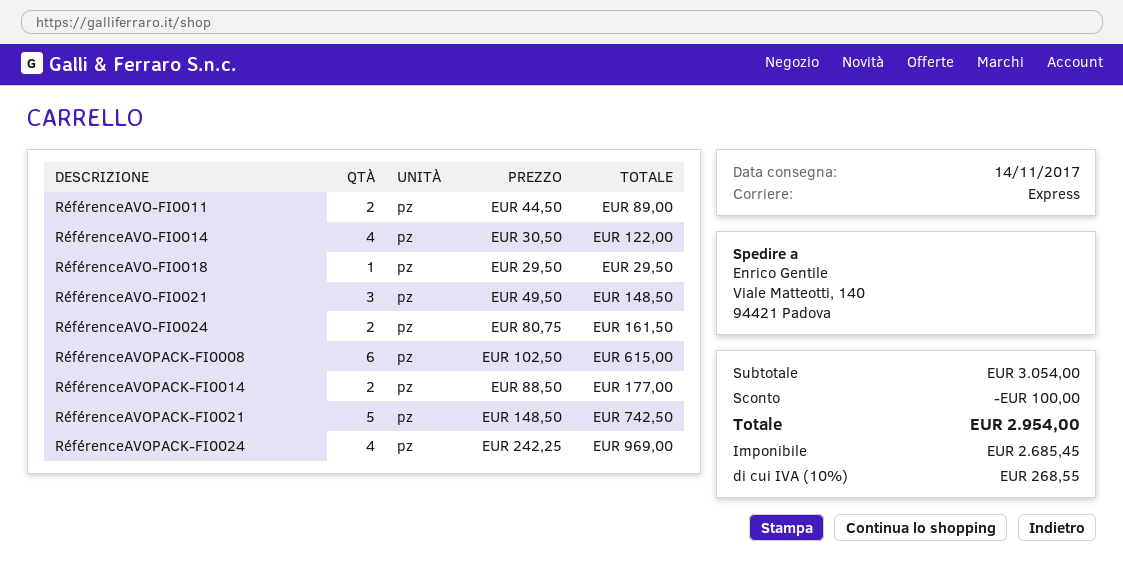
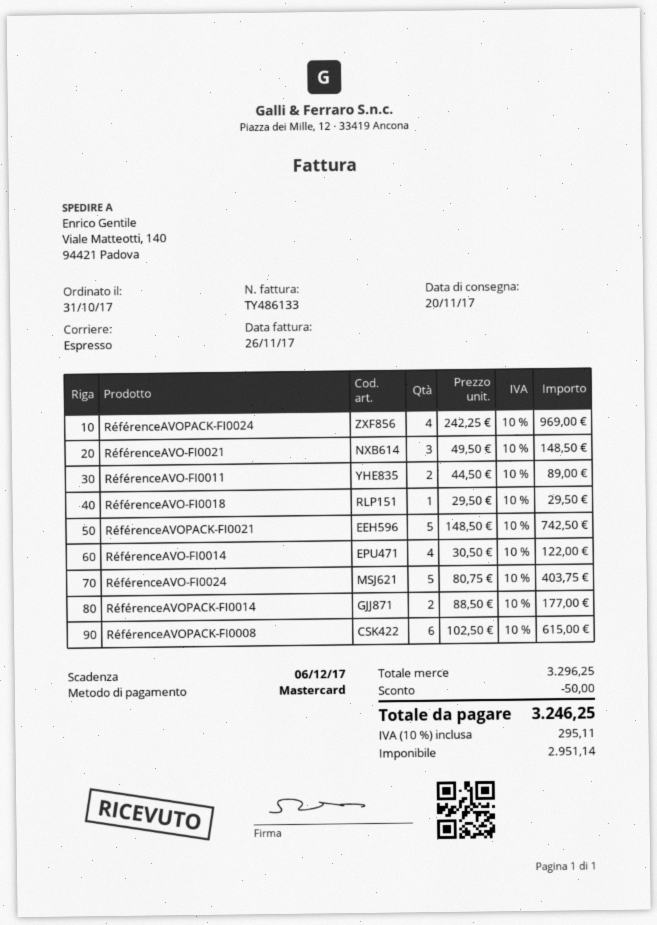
delivery date: 2017-11-14 -> 2017-11-20
RéférenceAVO-FI0024: 2 x 80.75 = 161.50 -> 5 x 80.75 = 403.75
subtotal: 3054.00 -> 3296.25
discount: 100.00 -> 50.00
net: 2685.45 -> 2951.14
tax: 10% = 268.55 -> 10% = 295.11
total: 2954.00 -> 3246.25

